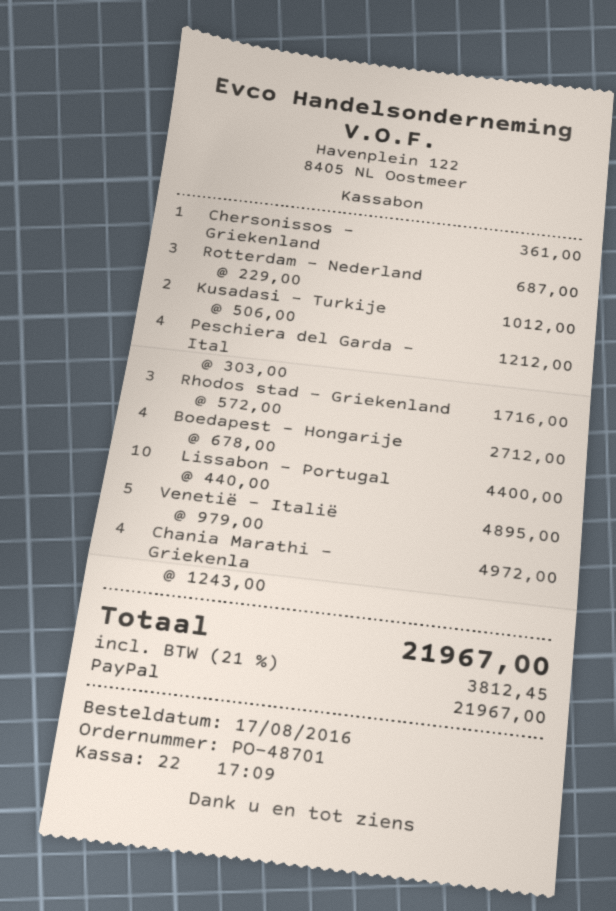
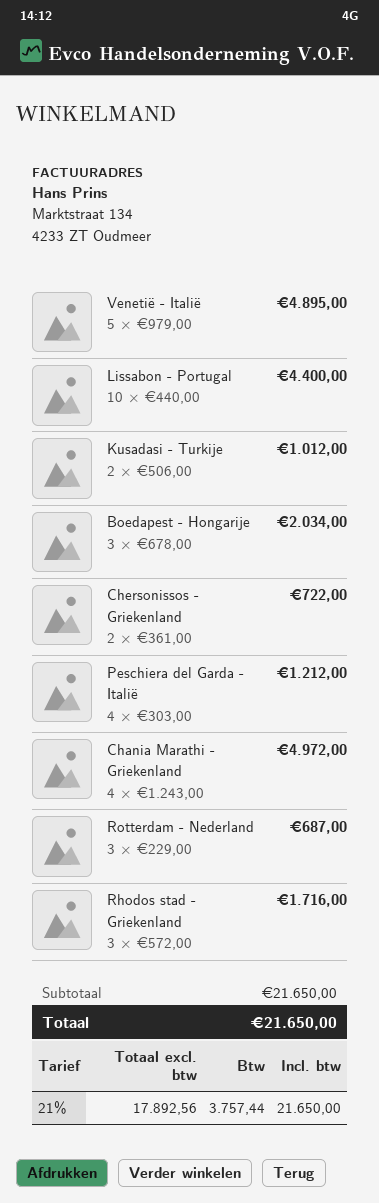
Chersonissos - Griekenland: 1 x 361.00 = 361.00 -> 2 x 361.00 = 722.00
Boedapest - Hongarije: 4 x 678.00 = 2712.00 -> 3 x 678.00 = 2034.00
tax: 21% = 3812.45 -> 21% = 3757.44
total: 21967.00 -> 21650.00

